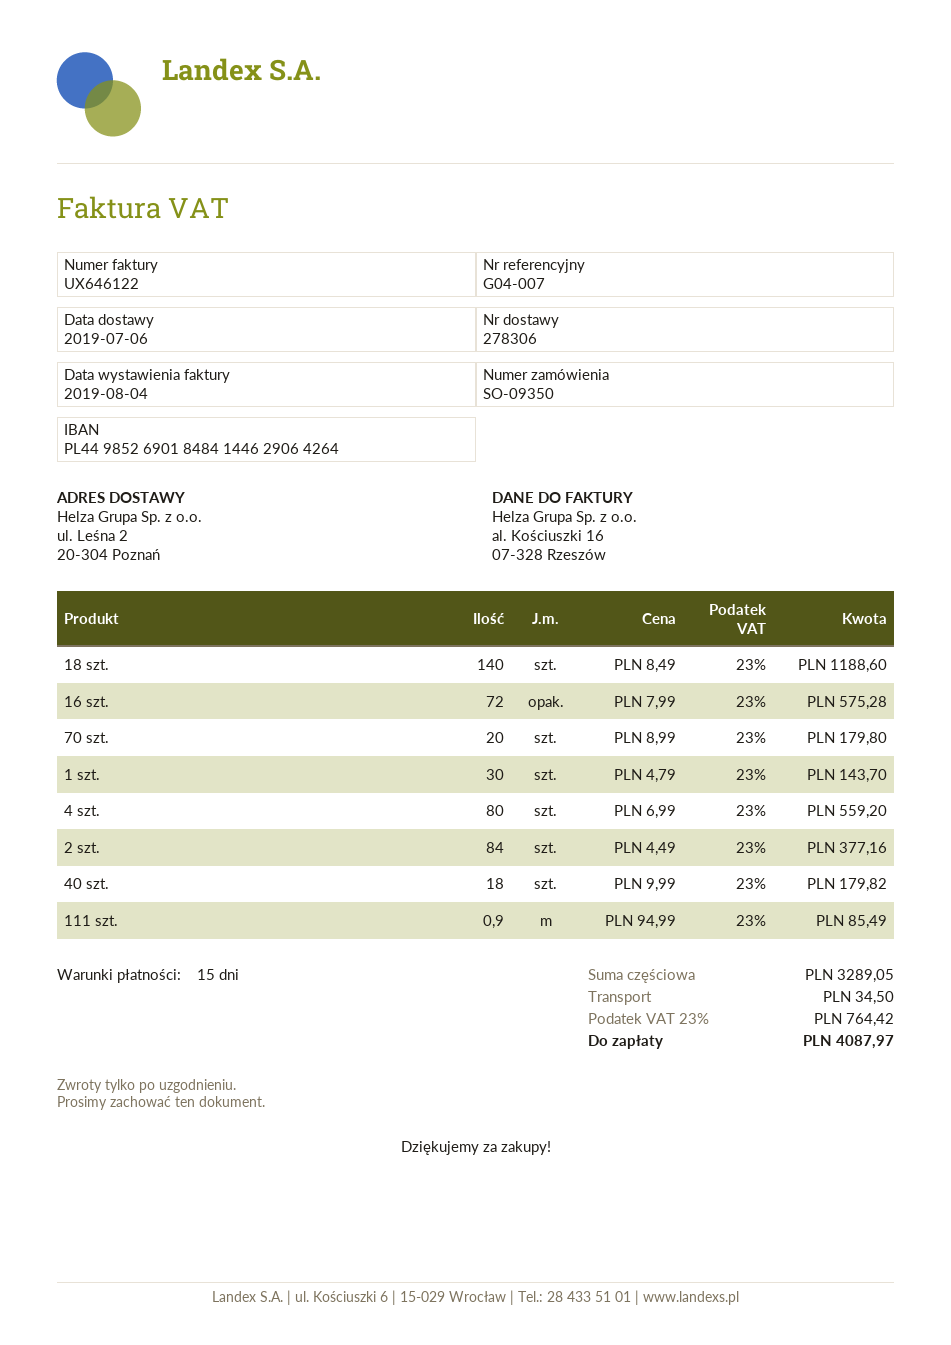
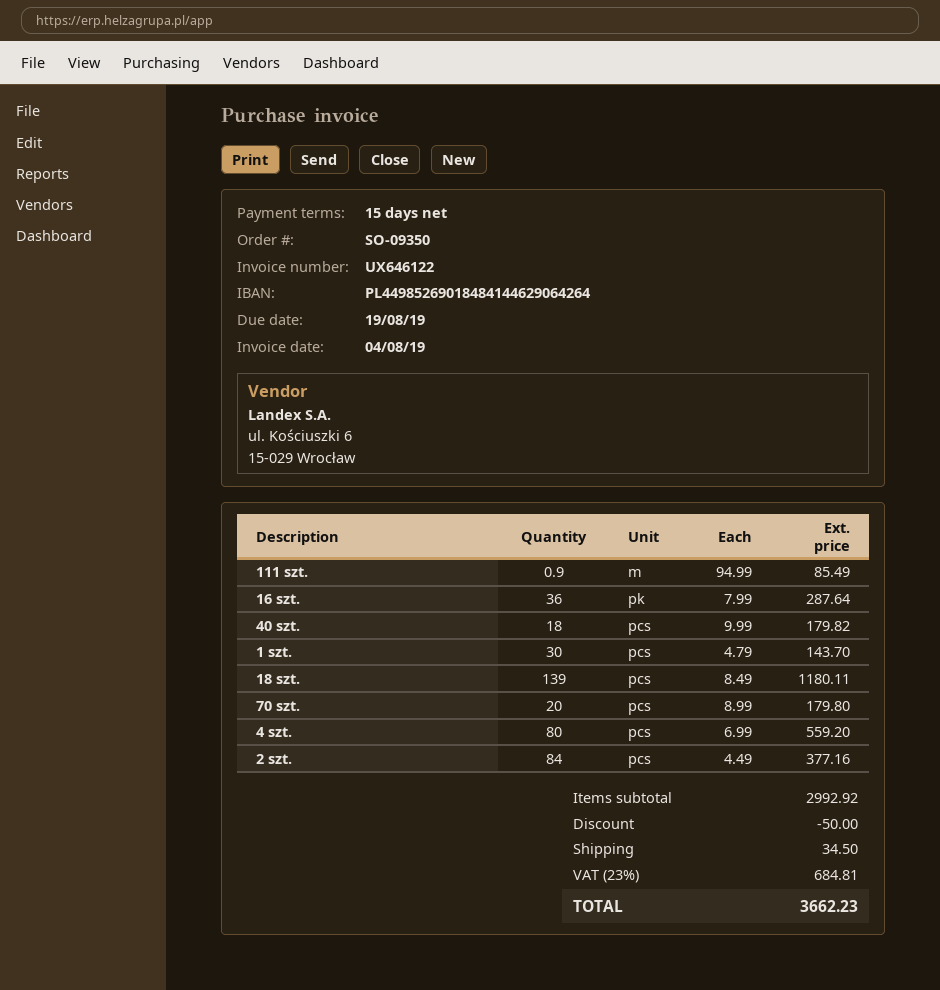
18 szt.: 140 x 8.49 = 1188.60 -> 139 x 8.49 = 1180.11
16 szt.: 72 x 7.99 = 575.28 -> 36 x 7.99 = 287.64
subtotal: 3289.05 -> 2992.92
discount: none -> 50.00
tax: 23% = 764.42 -> 23% = 684.81
total: 4087.97 -> 3662.23

